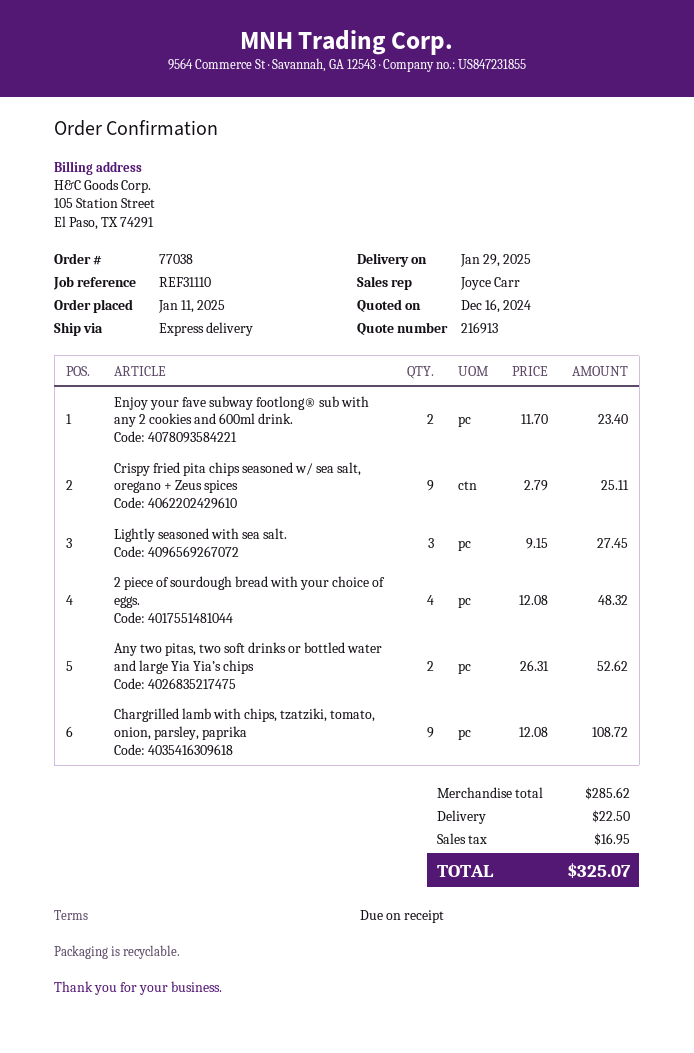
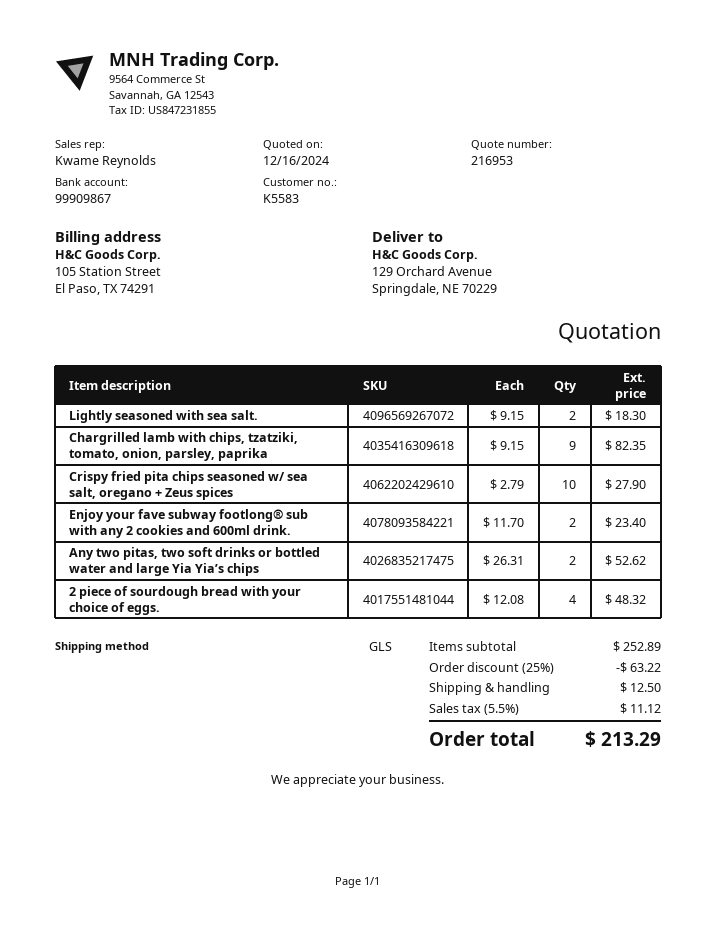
quote number: 216913 -> 216953
sales rep: Joyce Carr -> Kwame Reynolds
shipping method: express -> GLS
Crispy fried pita chips seasoned w/ sea salt, oregano + Zeus spices: 9 x 2.79 = 25.11 -> 10 x 2.79 = 27.90
Lightly seasoned with sea salt.: 3 x 9.15 = 27.45 -> 2 x 9.15 = 18.30
Chargrilled lamb with chips, tzatziki, tomato, onion, parsley, paprika: 9 x 12.08 = 108.72 -> 9 x 9.15 = 82.35
subtotal: 285.62 -> 252.89
discount: none -> 25% = 63.22
shipping: 22.50 -> 12.50
tax: 16.95 -> 11.12
total: 325.07 -> 213.29

